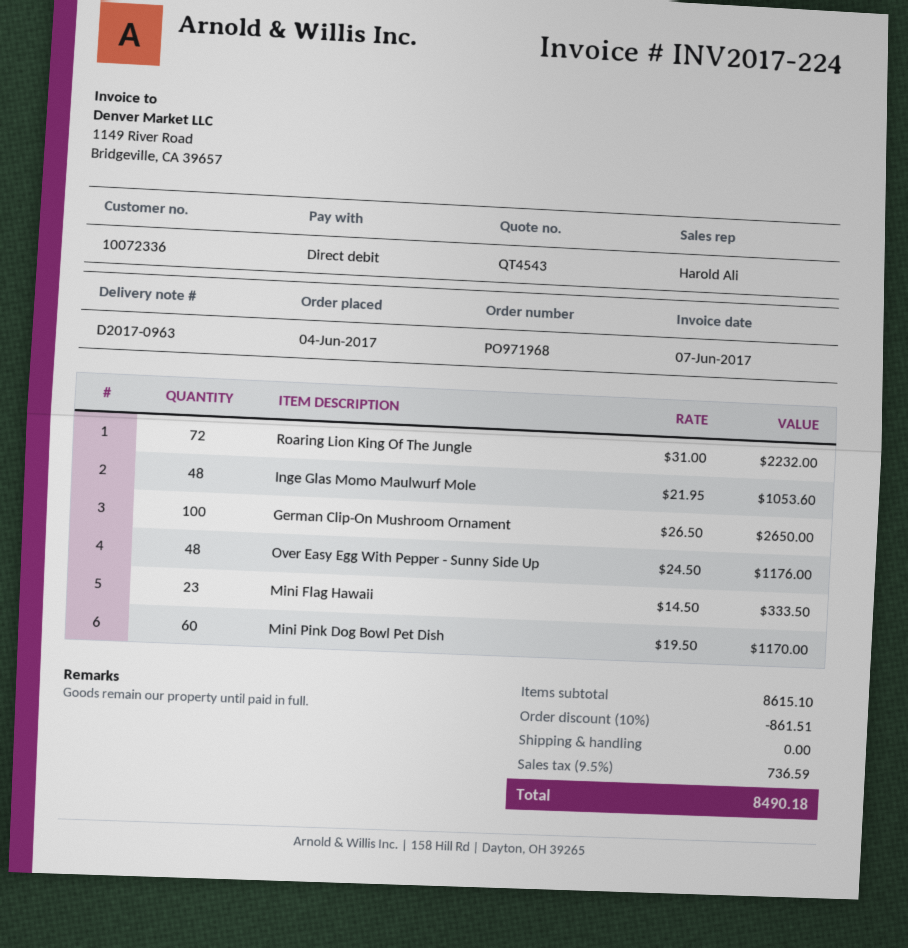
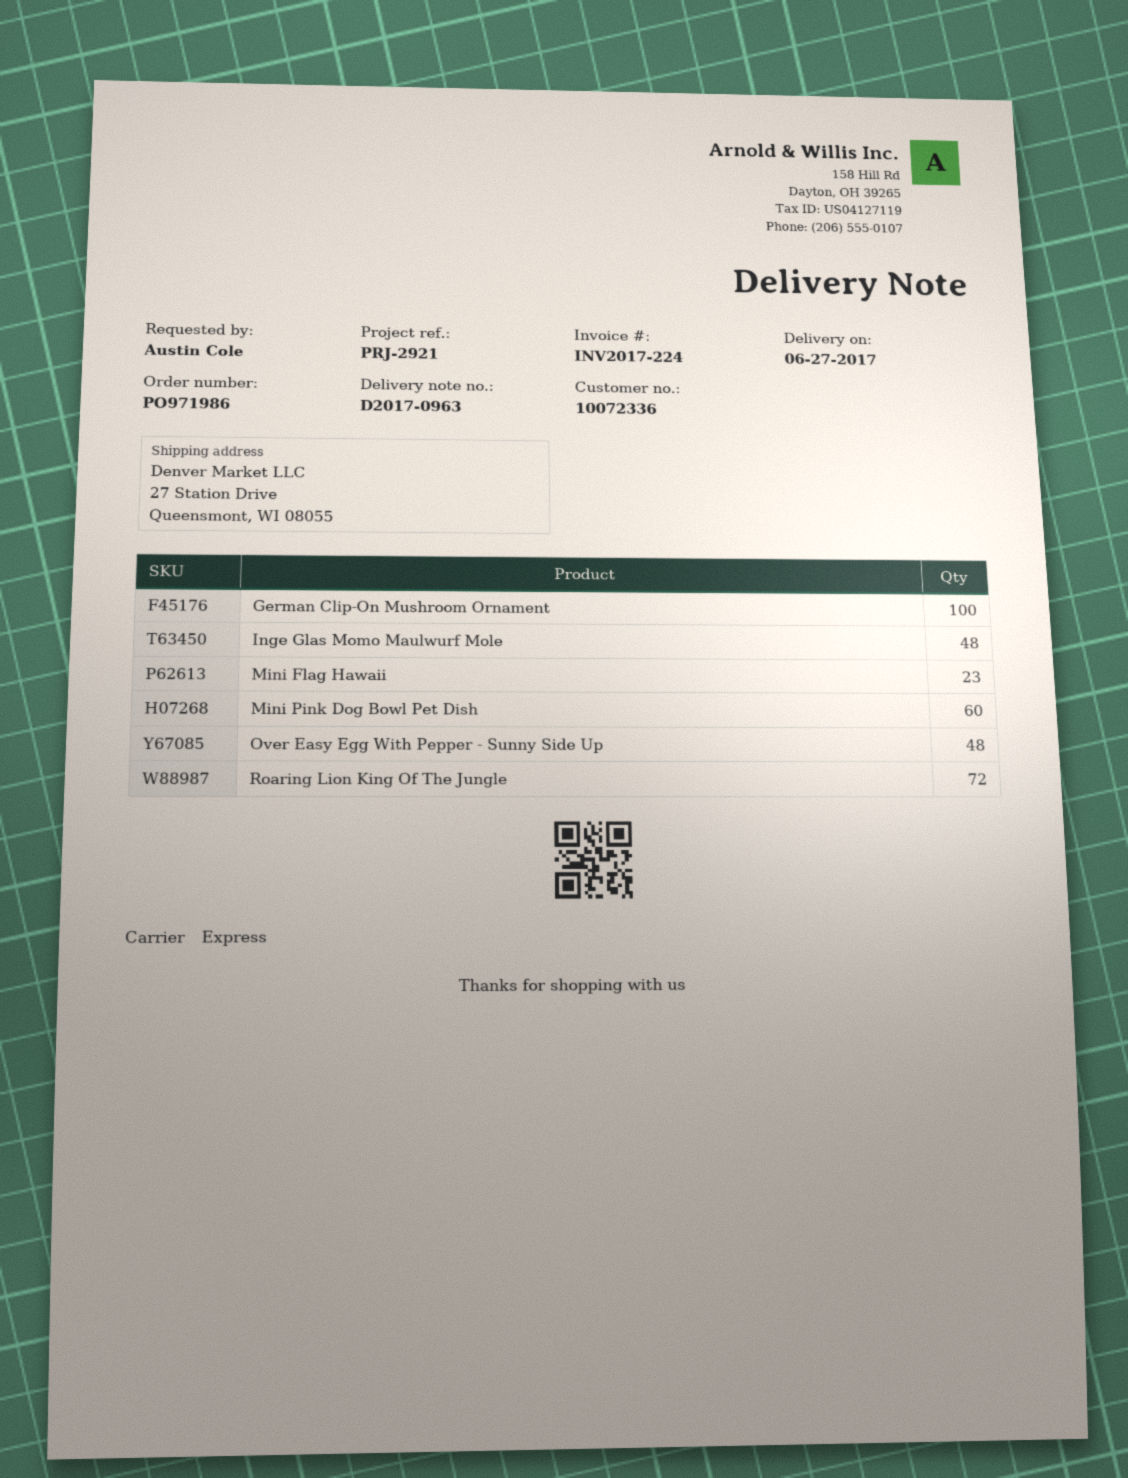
order number: PO971968 -> PO971986

